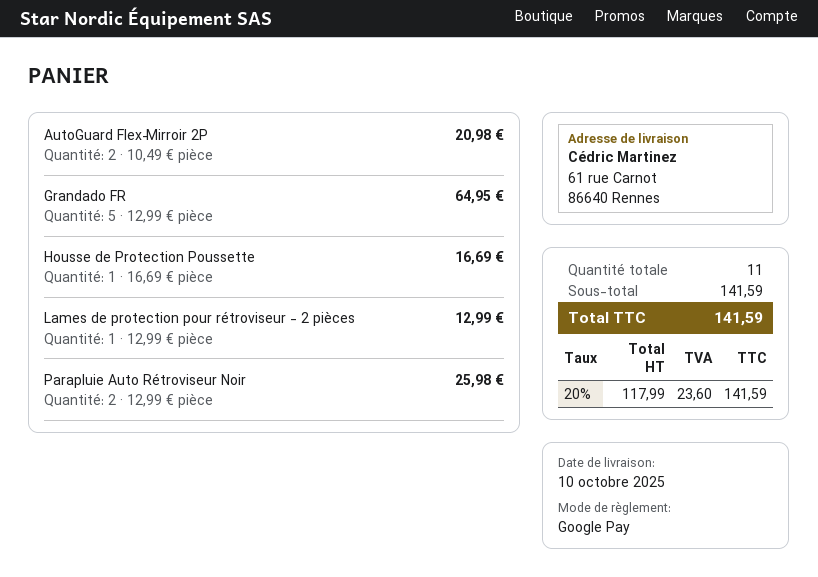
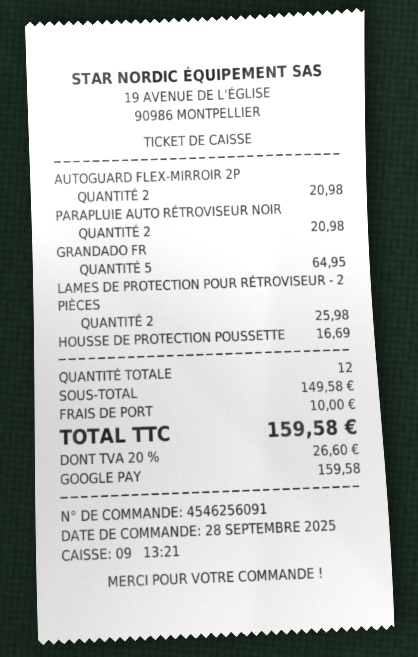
Lames de protection pour rétroviseur - 2 pièces: 1 for 12.99 -> 2 for 25.98
Parapluie Auto Rétroviseur Noir: 2 for 25.98 -> 2 for 20.98
total quantity: 11 -> 12
subtotal: 141.59 -> 149.58
shipping: none -> 10.00
tax: 20% = 23.60 -> 20% = 26.60
total: 141.59 -> 159.58

